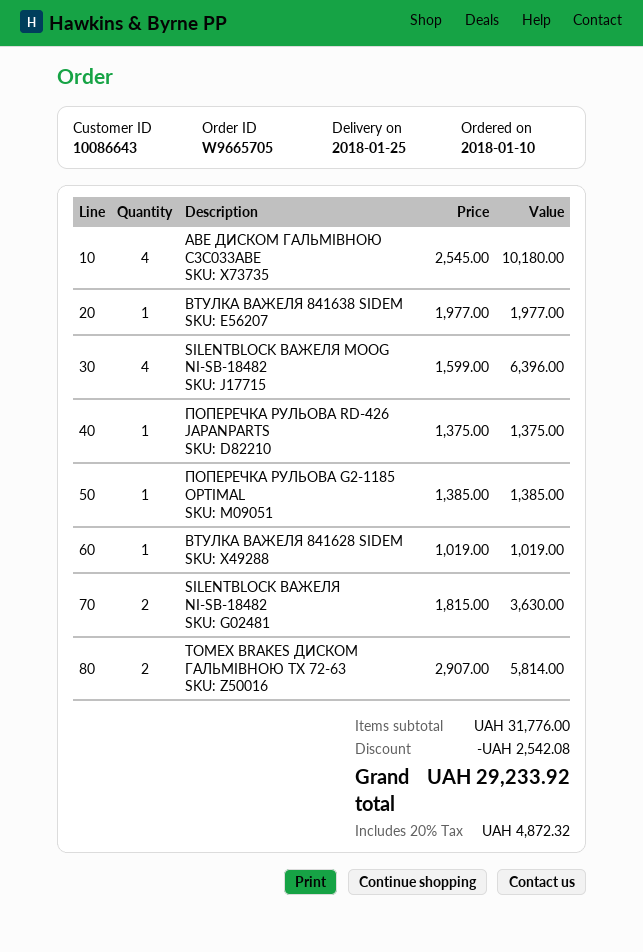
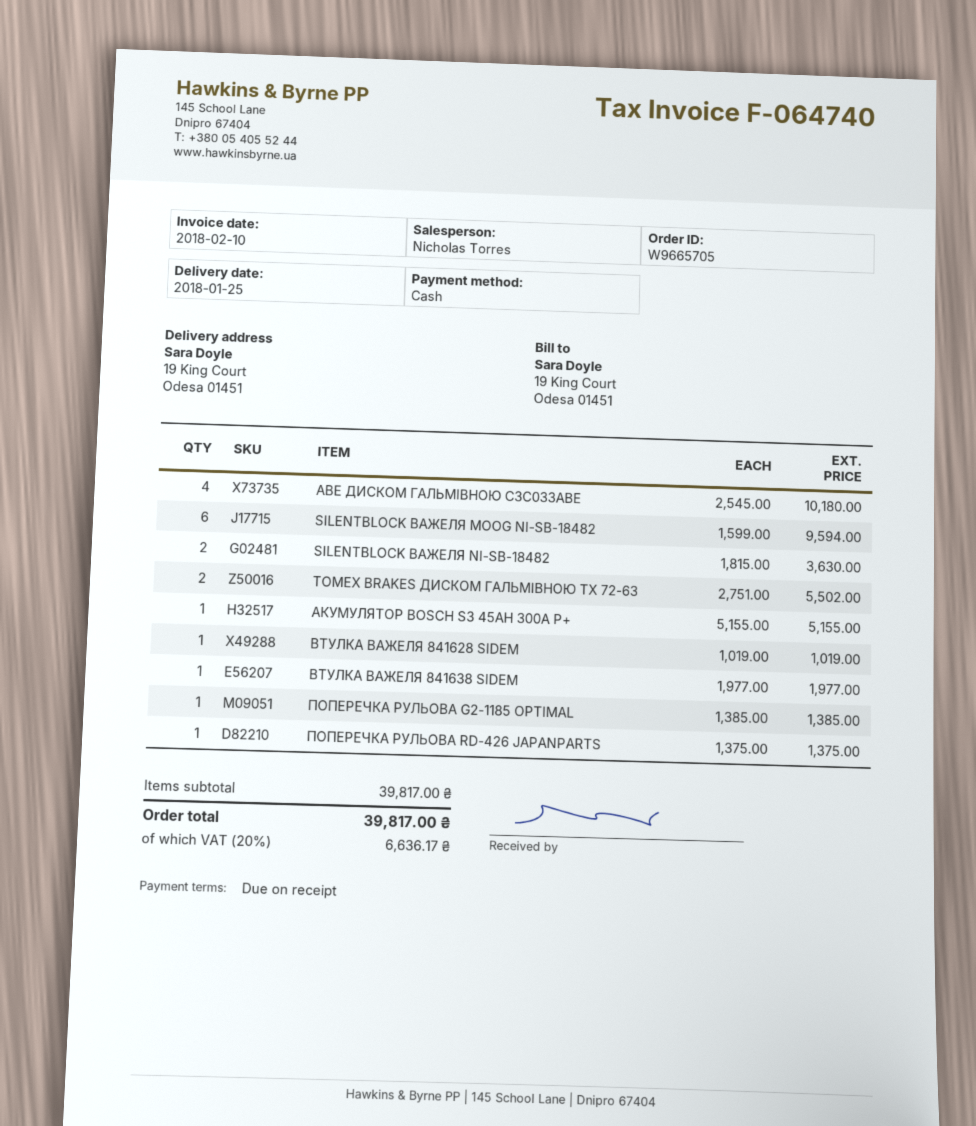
SILENTBLOCK ВАЖЕЛЯ MOOG NI-SB-18482: 4 x 1599.00 = 6396.00 -> 6 x 1599.00 = 9594.00
TOMEX BRAKES ДИСКОМ ГАЛЬМІВНОЮ TX 72-63: 2 x 2907.00 = 5814.00 -> 2 x 2751.00 = 5502.00
АКУМУЛЯТОР BOSCH S3 45AH 300A P+: none -> 1 x 5155.00 = 5155.00
subtotal: 31776.00 -> 39817.00
discount: 2542.08 -> none
tax: 20% = 4872.32 -> 20% = 6636.17
total: 29233.92 -> 39817.00

